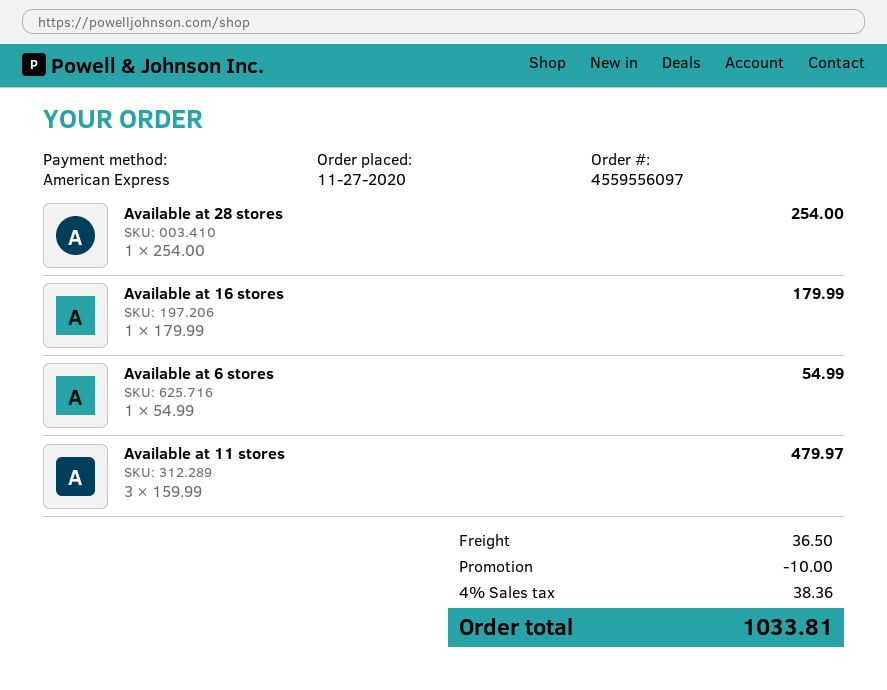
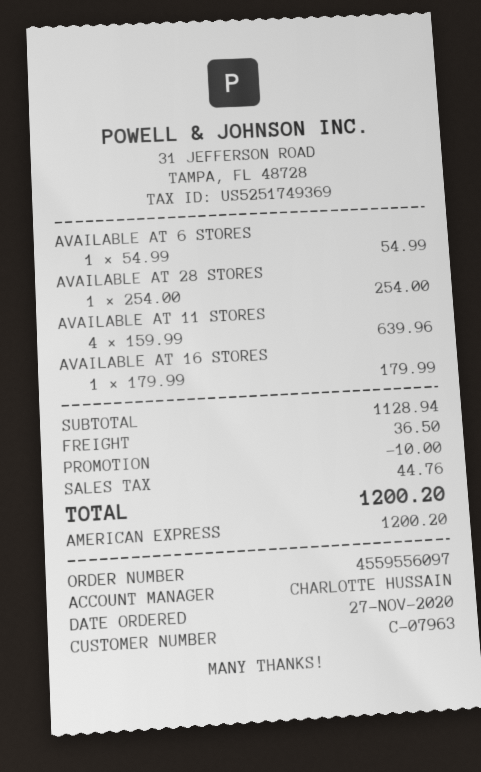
Available at 11 stores: 3 x 159.99 = 479.97 -> 4 x 159.99 = 639.96
tax: 38.36 -> 44.76
total: 1033.81 -> 1200.20

